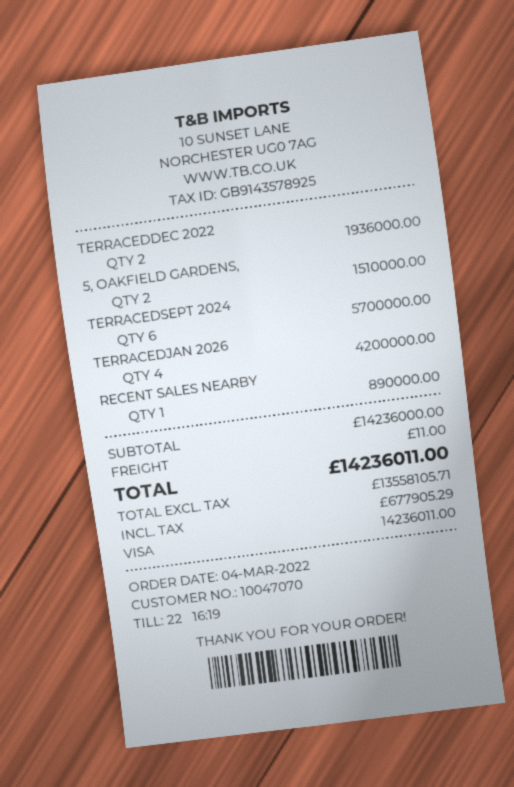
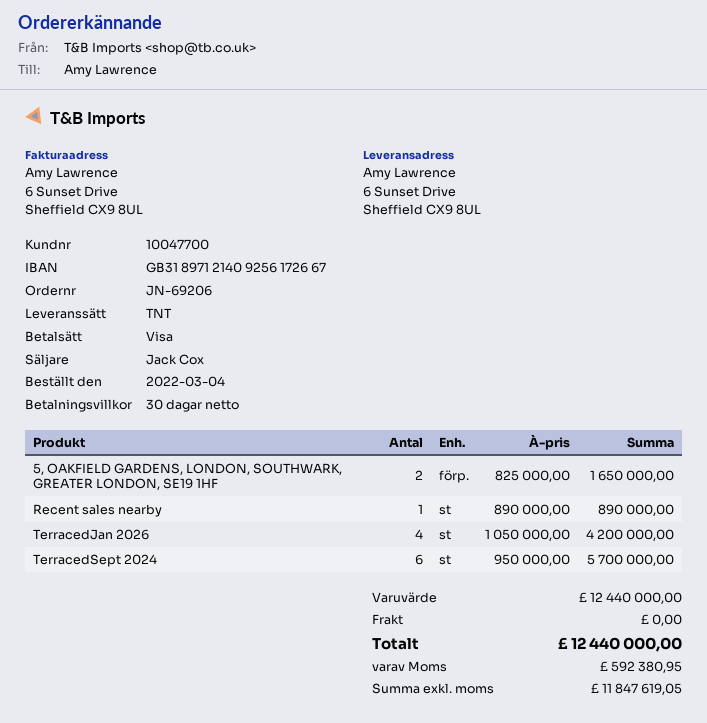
customer number: 10047070 -> 10047700
TERRACEDDEC 2022: 2 for 1936000.00 -> none
5, OAKFIELD GARDENS,: 2 for 1510000.00 -> 2 for 1650000.00
subtotal: 14236000.00 -> 12440000.00
shipping: 11.00 -> 0.00
net: 13558105.71 -> 11847619.05
tax: 677905.29 -> 592380.95
total: 14236011.00 -> 12440000.00

